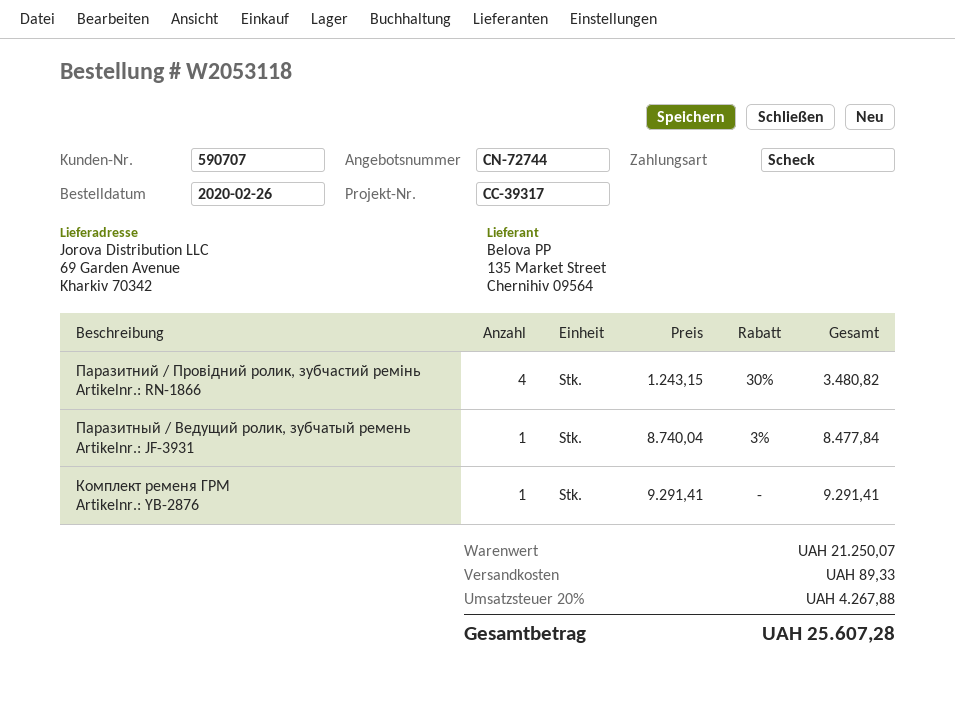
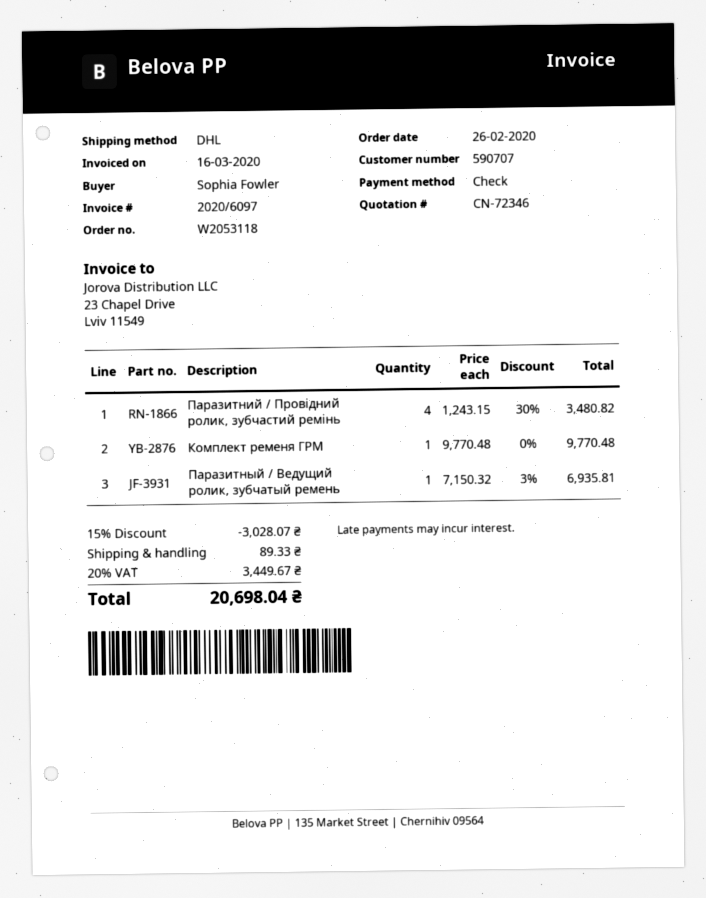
quote number: CN-72744 -> CN-72346
Паразитный / Ведущий ролик, зубчатый ремень: 1 x 8740.04 - 3% = 8477.84 -> 1 x 7150.32 - 3% = 6935.81
Комплект ременя ГРМ: 1 x 9291.41 = 9291.41 -> 1 x 9770.48 = 9770.48
discount: none -> 15% = 3028.07
tax: 20% = 4267.88 -> 20% = 3449.67
total: 25607.28 -> 20698.04

